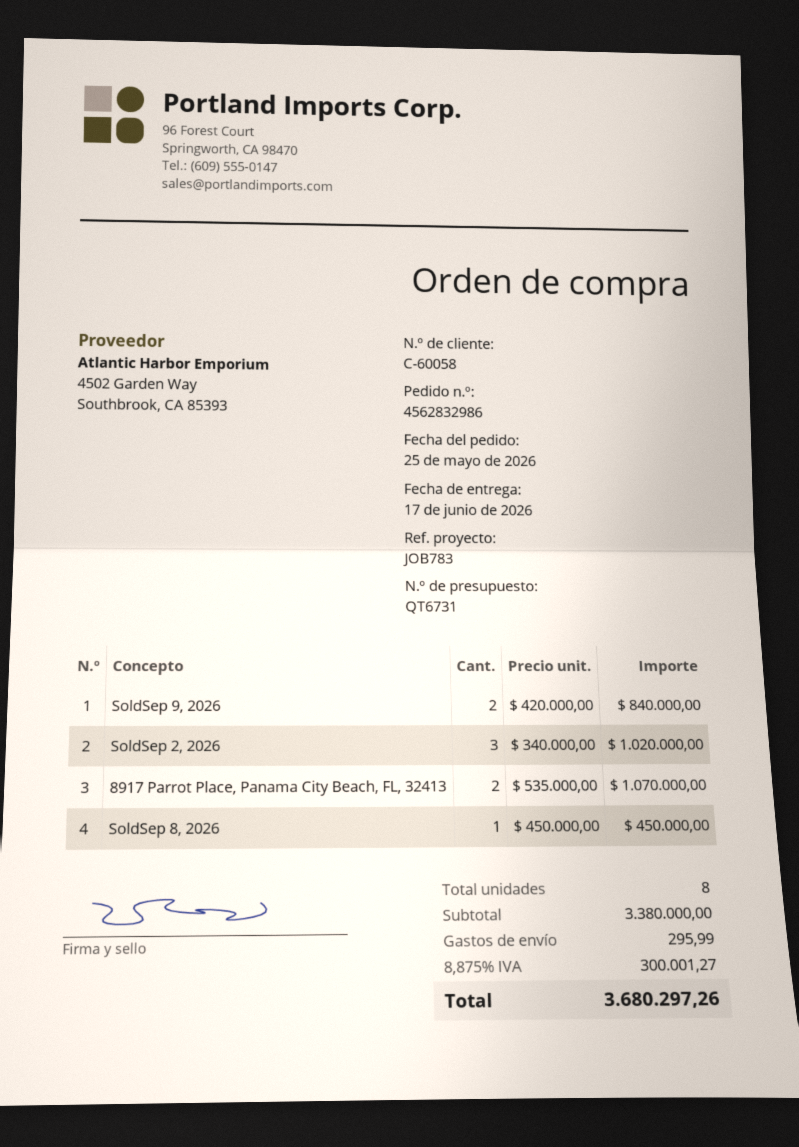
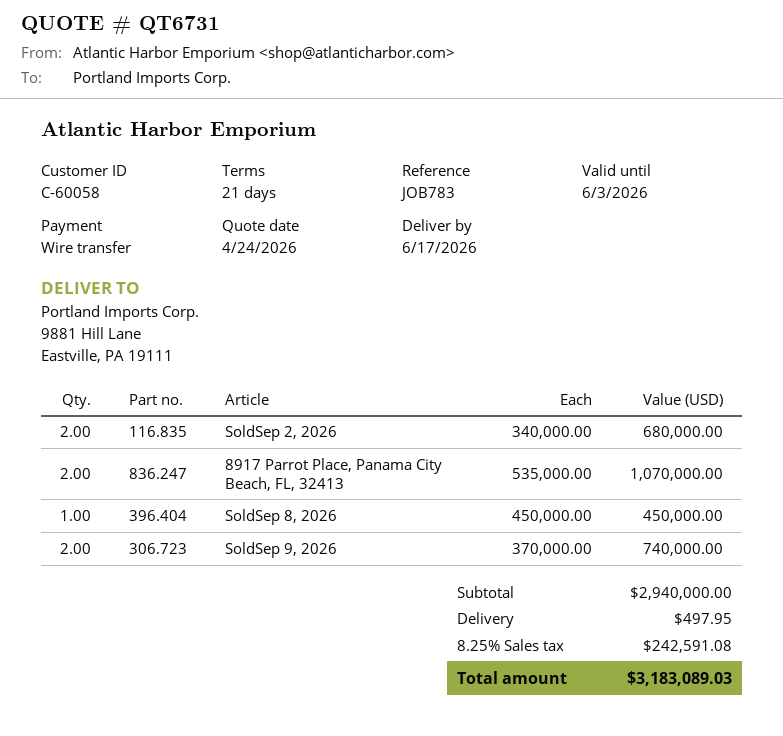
SoldSep 9, 2026: 2 x 420000.00 = 840000.00 -> 2 x 370000.00 = 740000.00
SoldSep 2, 2026: 3 x 340000.00 = 1020000.00 -> 2 x 340000.00 = 680000.00
subtotal: 3380000.00 -> 2940000.00
shipping: 295.99 -> 497.95
tax: 8.875% = 300001.27 -> 8.25% = 242591.08
total: 3680297.26 -> 3183089.03

